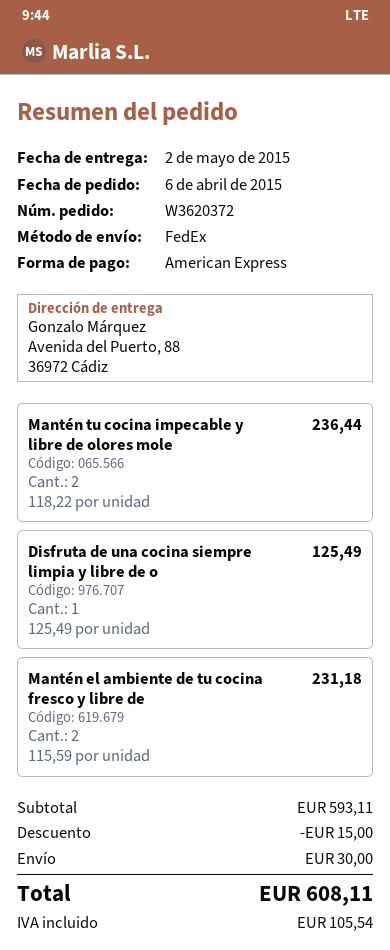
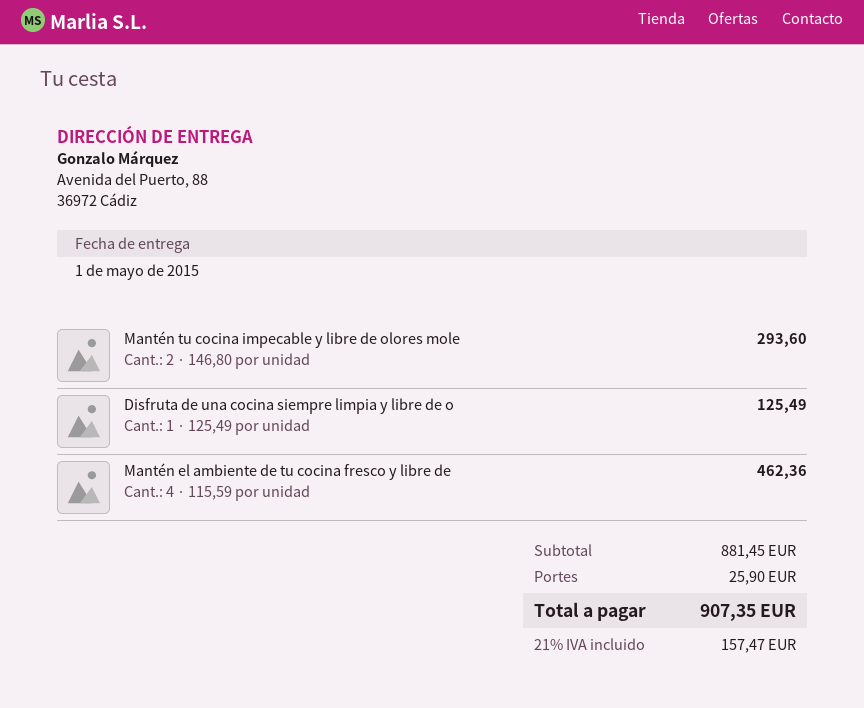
delivery date: 2015-05-02 -> 2015-05-01
Mantén tu cocina impecable y libre de olores mole: 2 x 118.22 = 236.44 -> 2 x 146.80 = 293.60
Mantén el ambiente de tu cocina fresco y libre de: 2 x 115.59 = 231.18 -> 4 x 115.59 = 462.36
subtotal: 593.11 -> 881.45
discount: 15.00 -> none
shipping: 30.00 -> 25.90
tax: 105.54 -> 157.47
total: 608.11 -> 907.35

